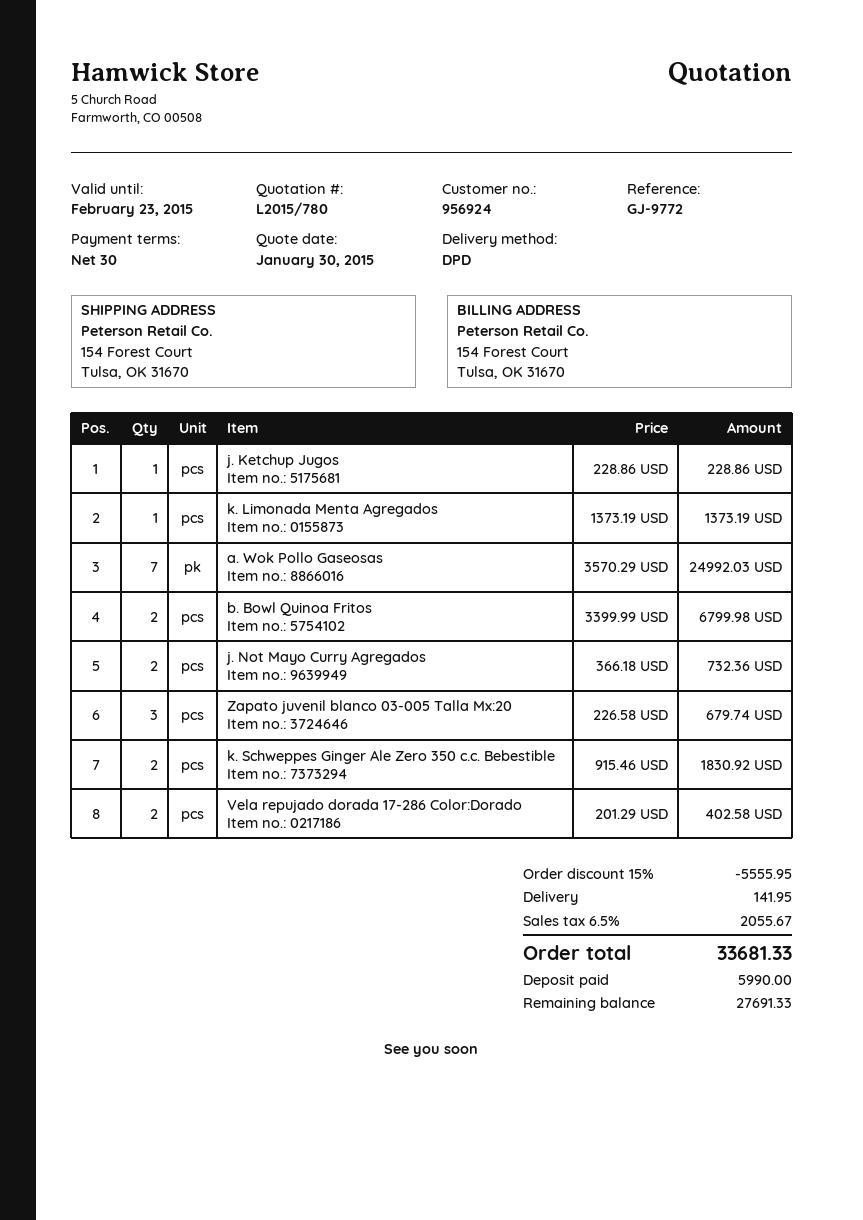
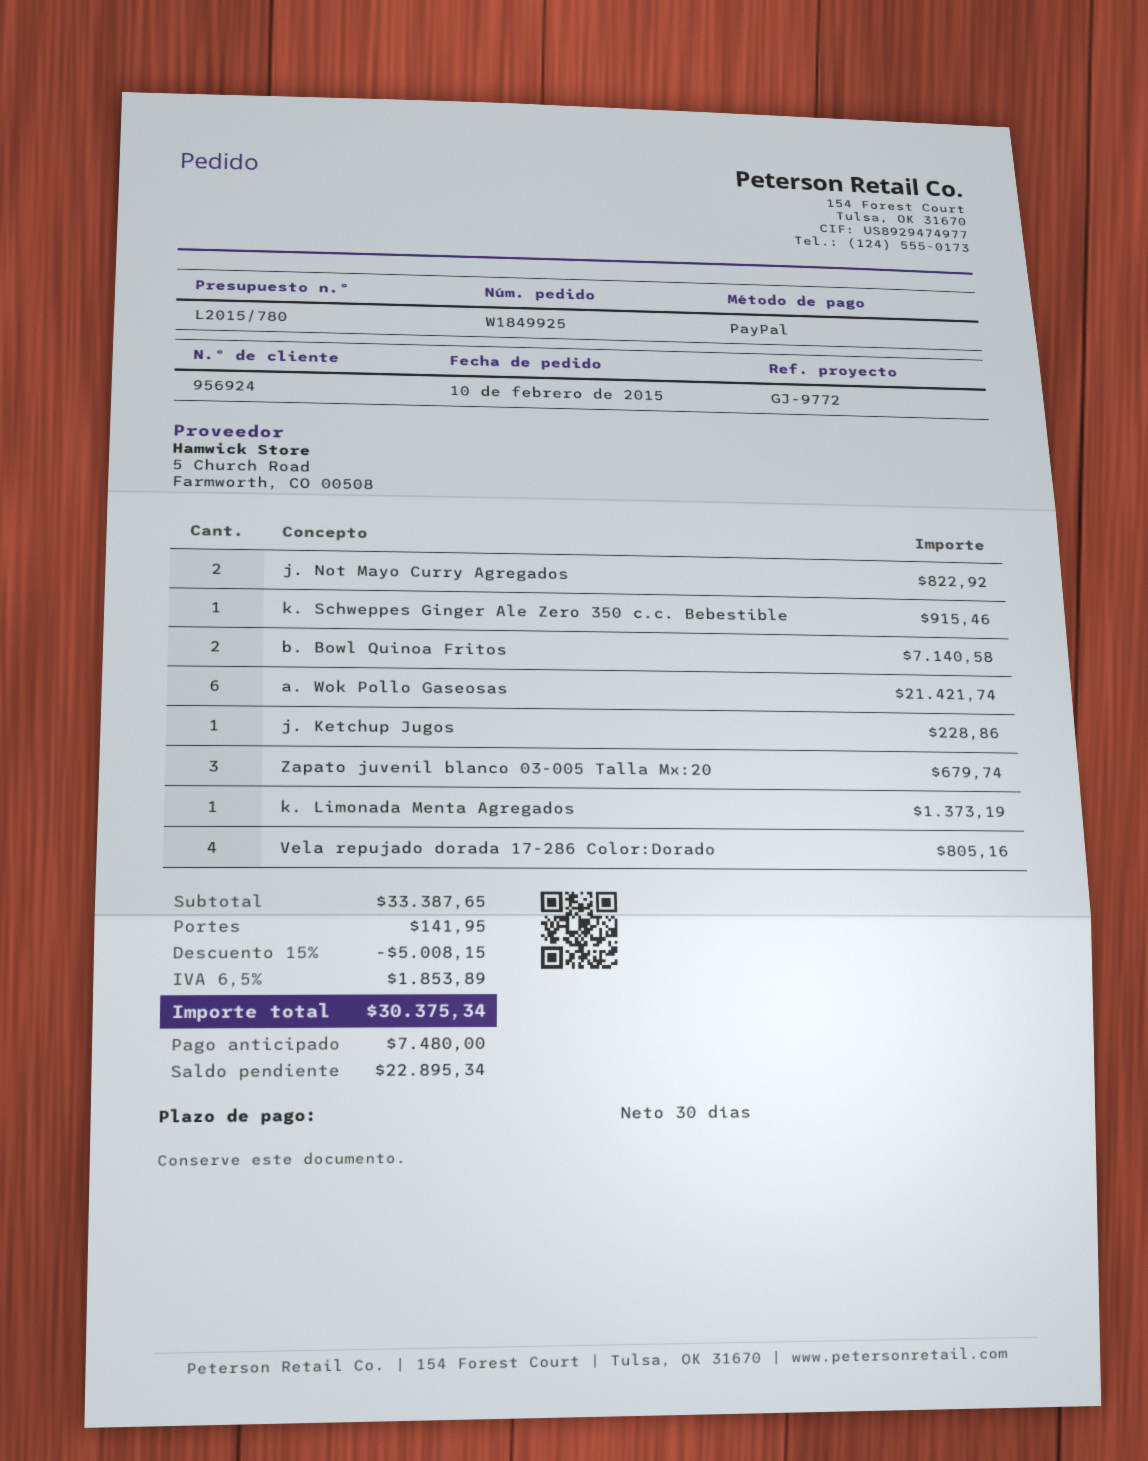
a. Wok Pollo Gaseosas: 7 for 24992.03 -> 6 for 21421.74
b. Bowl Quinoa Fritos: 2 for 6799.98 -> 2 for 7140.58
j. Not Mayo Curry Agregados: 2 for 732.36 -> 2 for 822.92
k. Schweppes Ginger Ale Zero 350 c.c. Bebestible: 2 for 1830.92 -> 1 for 915.46
Vela repujado dorada 17-286 Color:Dorado: 2 for 402.58 -> 4 for 805.16
discount: 15% = 5555.95 -> 15% = 5008.15
tax: 6.5% = 2055.67 -> 6.5% = 1853.89
total: 33681.33 -> 30375.34
deposit: 5990.00 -> 7480.00
balance: 27691.33 -> 22895.34

